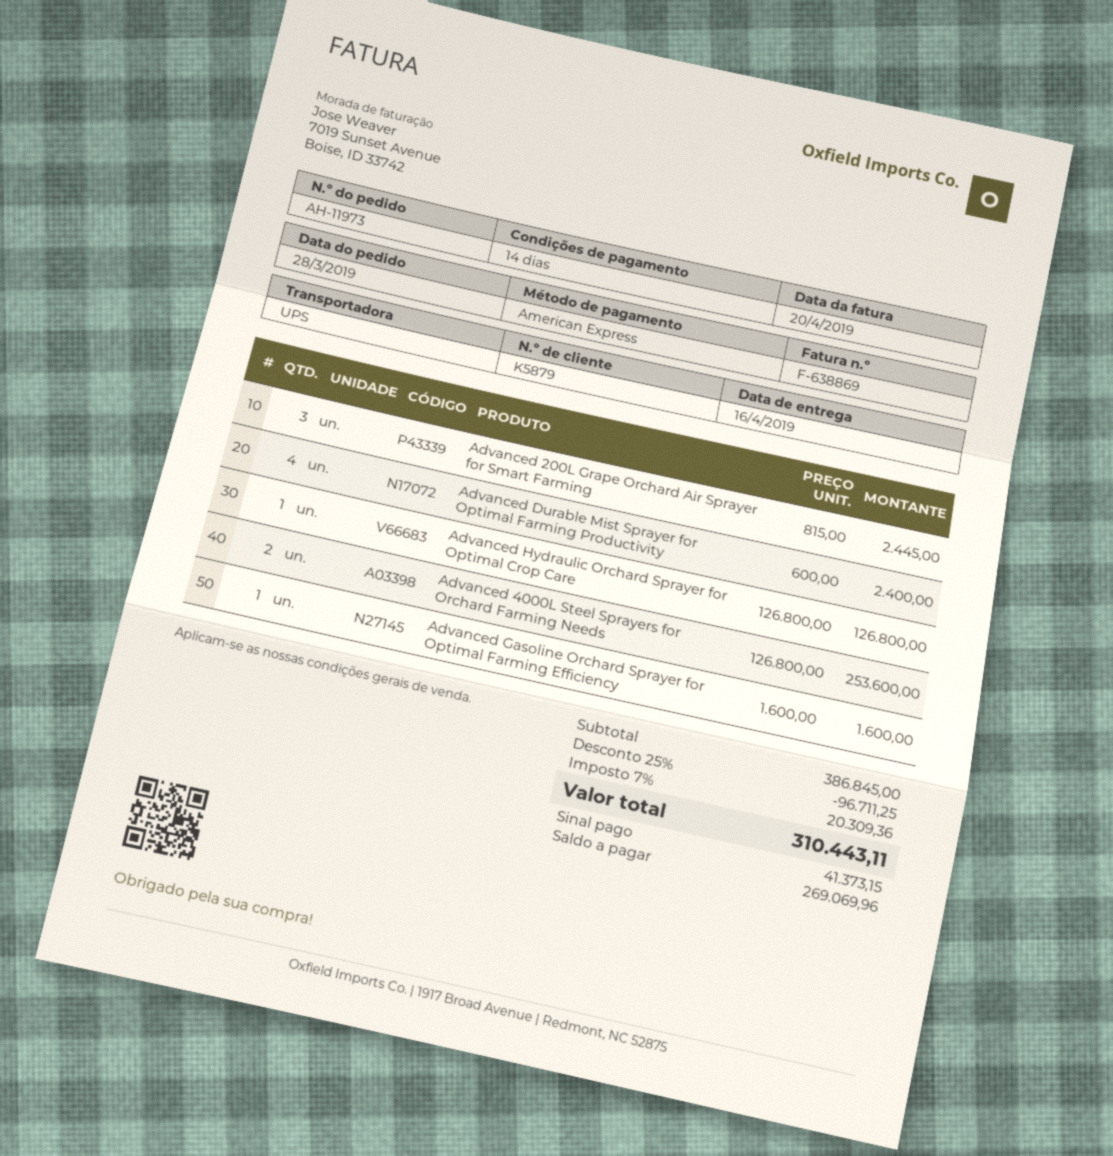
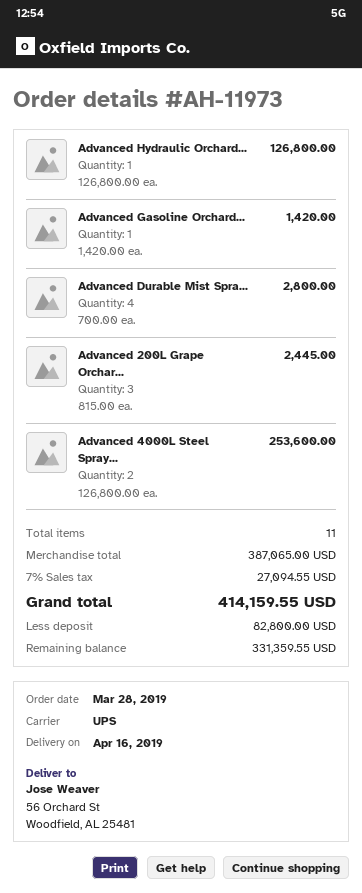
Advanced Durable Mist Sprayer for Optimal Farming Productivity: 4 x 600.00 = 2400.00 -> 4 x 700.00 = 2800.00
Advanced Gasoline Orchard Sprayer for Optimal Farming Efficiency: 1 x 1600.00 = 1600.00 -> 1 x 1420.00 = 1420.00
subtotal: 386845.00 -> 387065.00
discount: 25% = 96711.25 -> none
tax: 7% = 20309.36 -> 7% = 27094.55
total: 310443.11 -> 414159.55
deposit: 41373.15 -> 82800.00
balance: 269069.96 -> 331359.55

